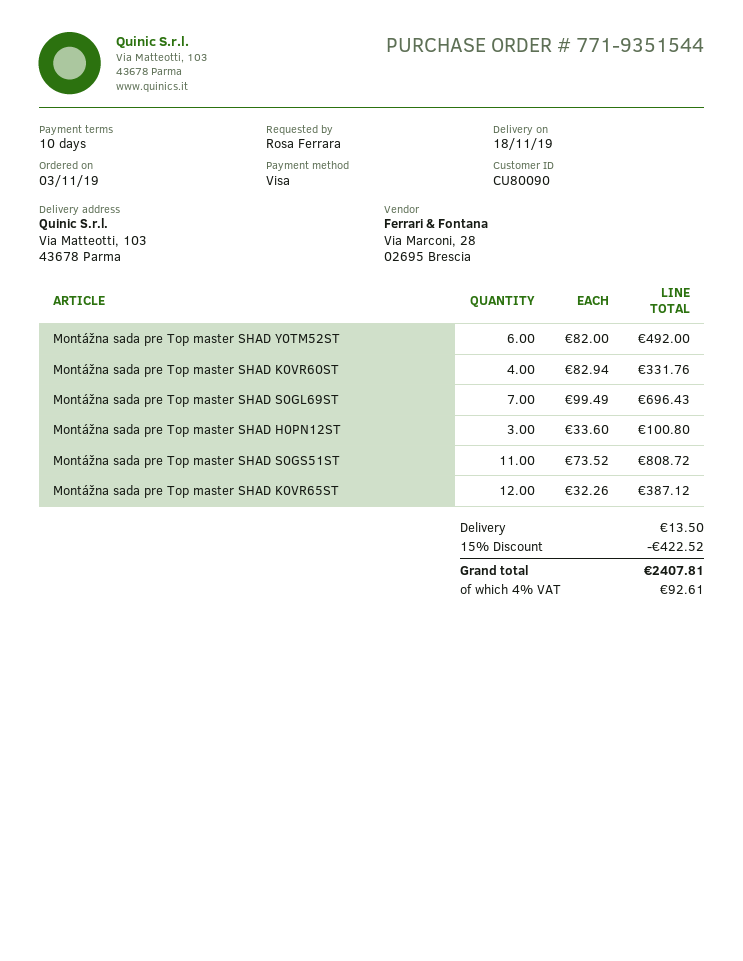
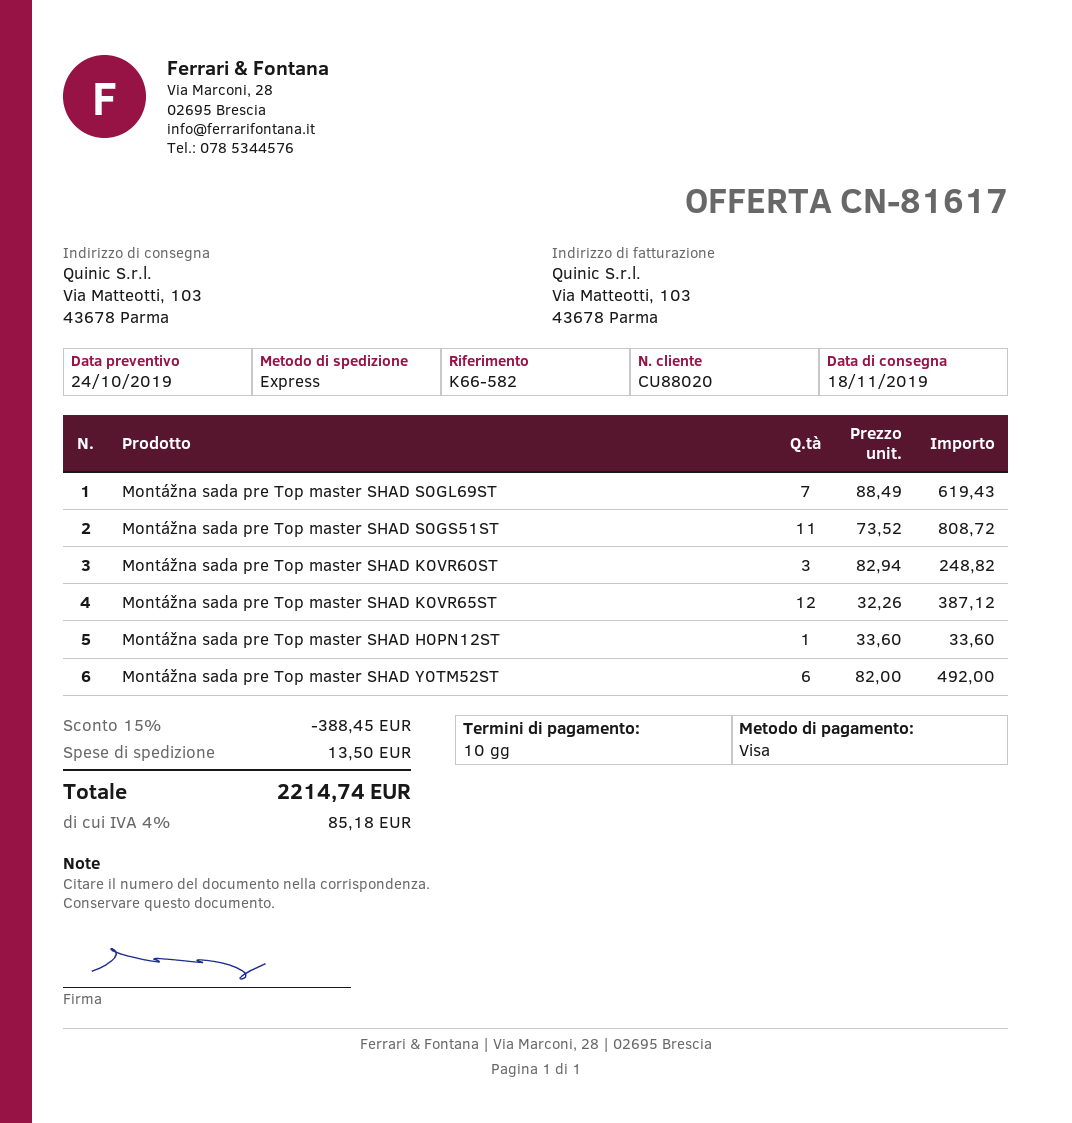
customer number: CU80090 -> CU88020
Montážna sada pre Top master SHAD K0VR60ST: 4 x 82.94 = 331.76 -> 3 x 82.94 = 248.82
Montážna sada pre Top master SHAD S0GL69ST: 7 x 99.49 = 696.43 -> 7 x 88.49 = 619.43
Montážna sada pre Top master SHAD H0PN12ST: 3 x 33.60 = 100.80 -> 1 x 33.60 = 33.60
discount: 15% = 422.52 -> 15% = 388.45
tax: 4% = 92.61 -> 4% = 85.18
total: 2407.81 -> 2214.74

